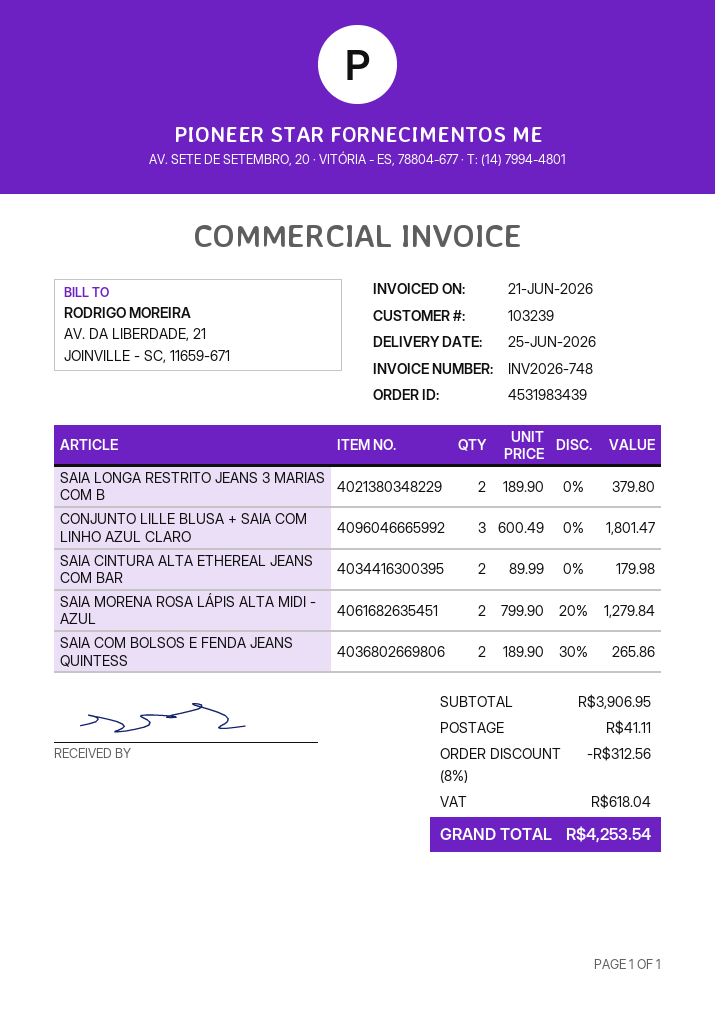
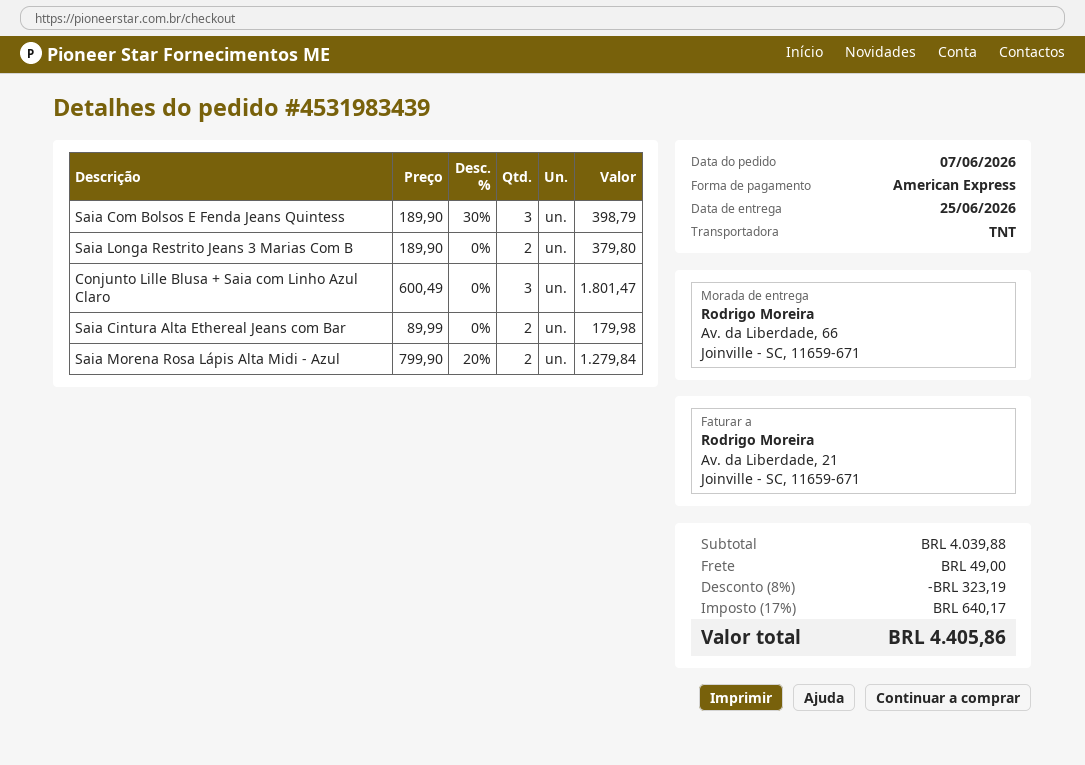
SAIA COM BOLSOS E FENDA JEANS QUINTESS: 2 x 189.90 - 30% = 265.86 -> 3 x 189.90 - 30% = 398.79
subtotal: 3906.95 -> 4039.88
discount: 8% = 312.56 -> 8% = 323.19
shipping: 41.11 -> 49.00
tax: 618.04 -> 640.17
total: 4253.54 -> 4405.86

